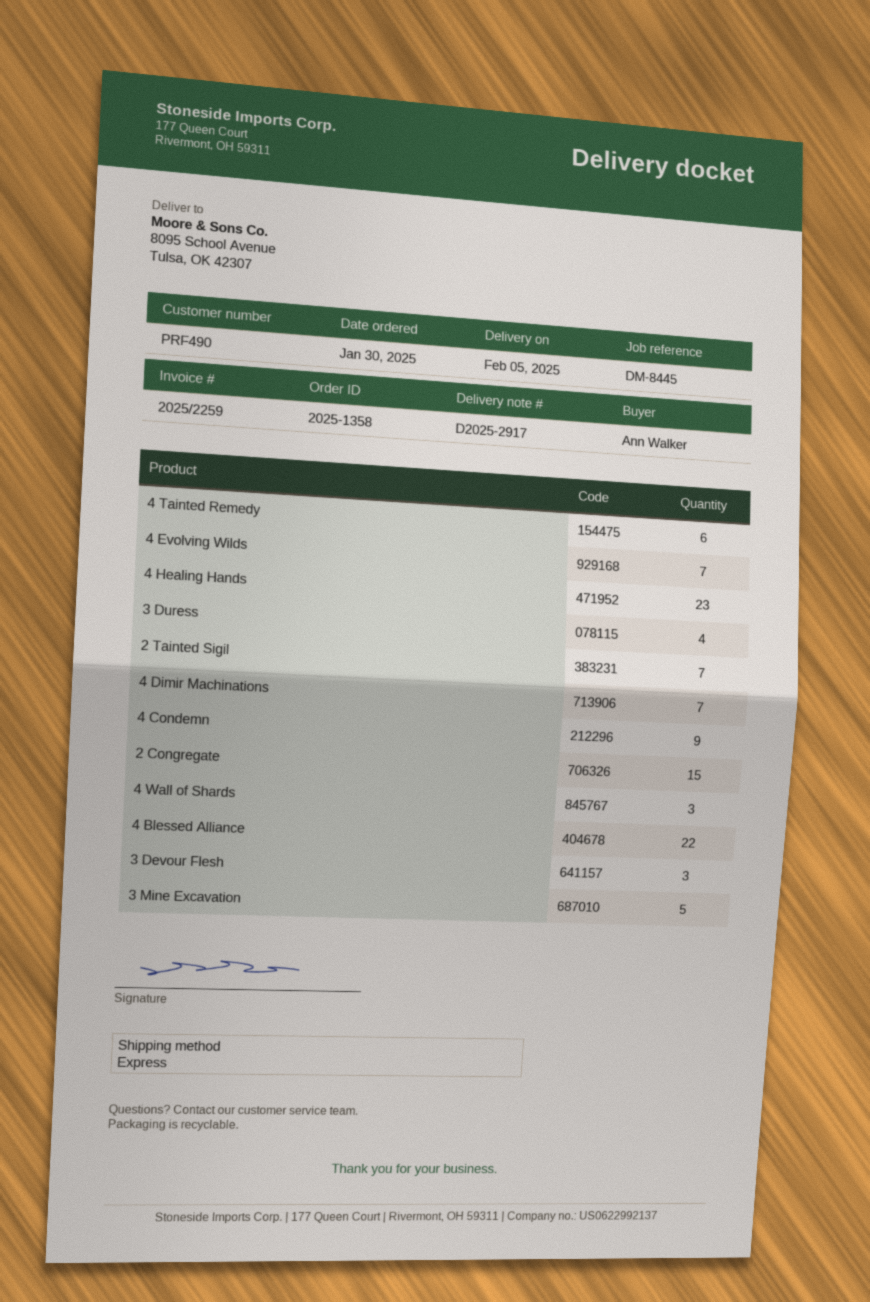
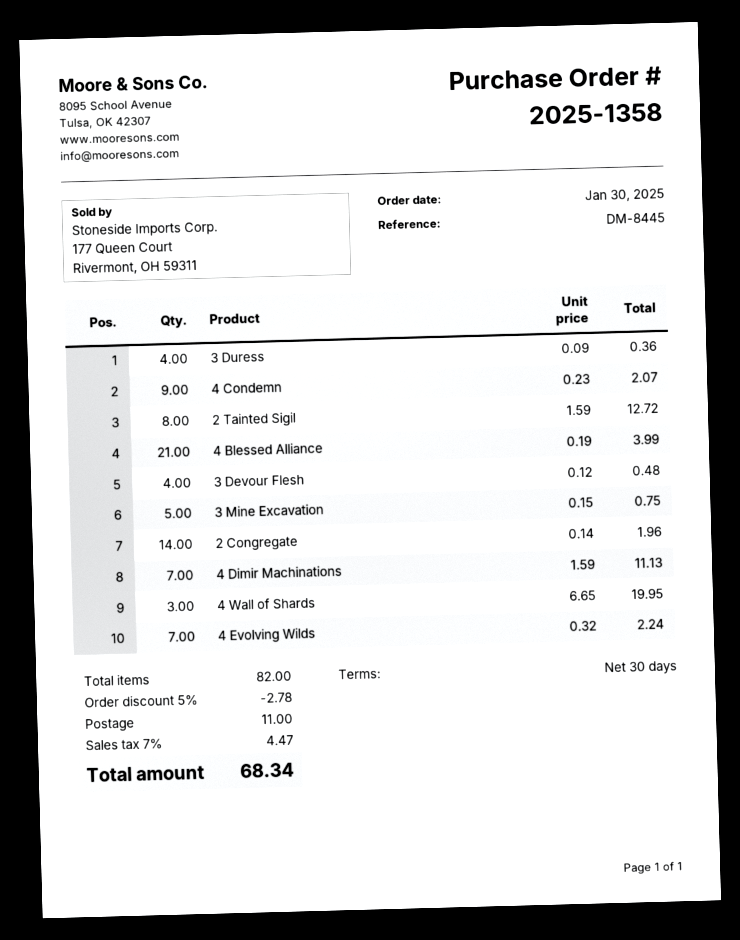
4 Tainted Remedy: 6 -> none
4 Healing Hands: 23 -> none
2 Tainted Sigil: 7 -> 8
2 Congregate: 15 -> 14
4 Blessed Alliance: 22 -> 21
3 Devour Flesh: 3 -> 4

